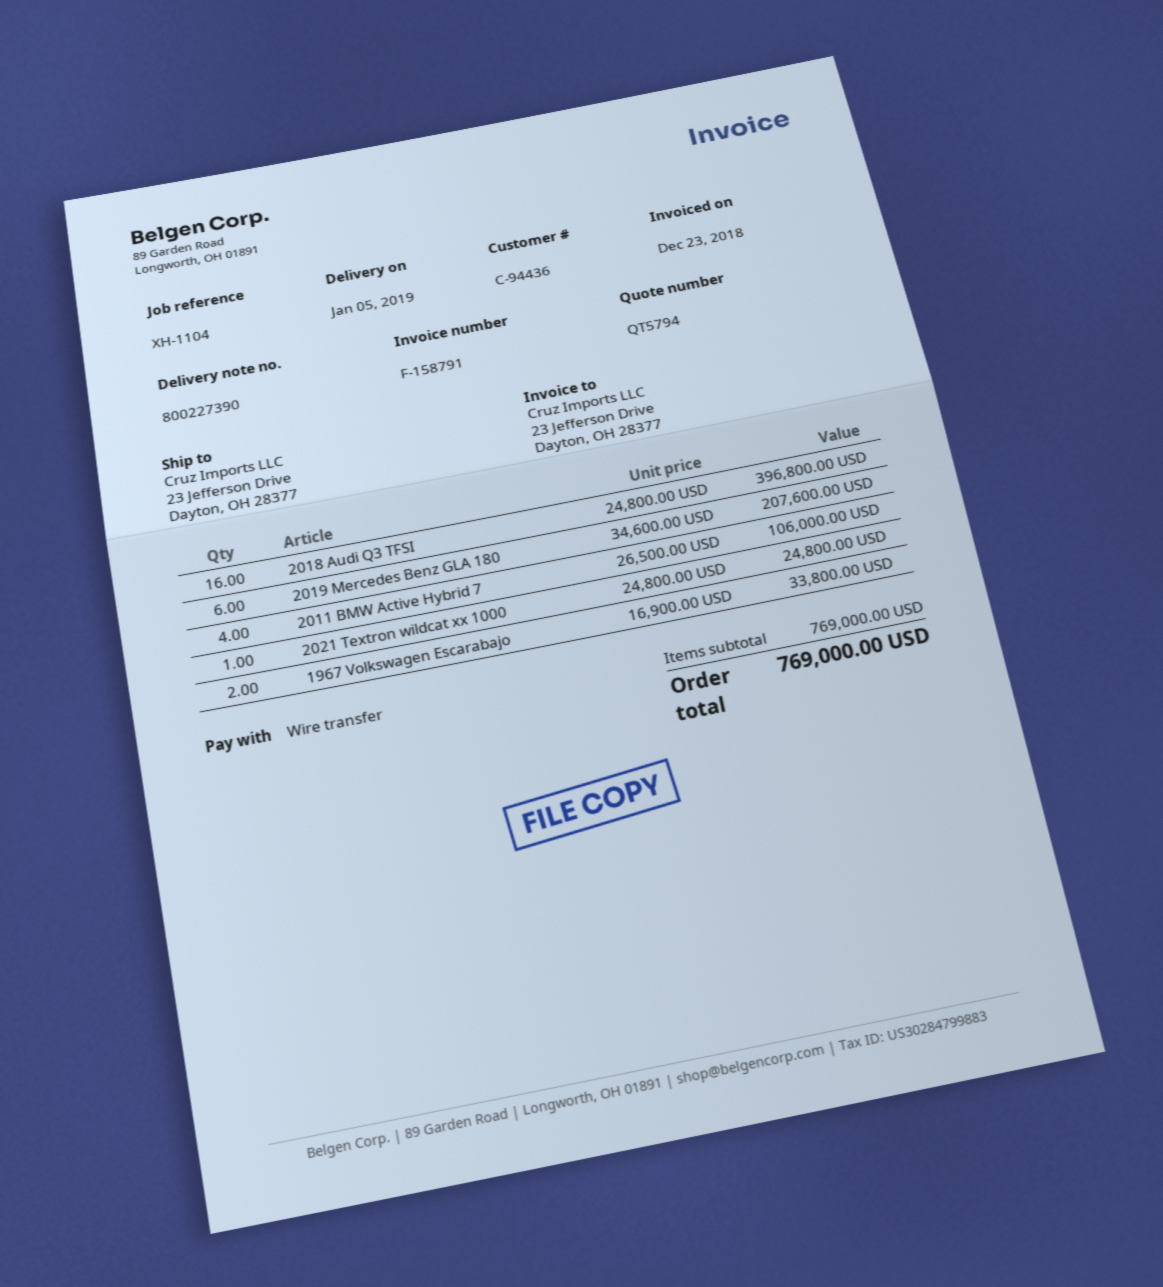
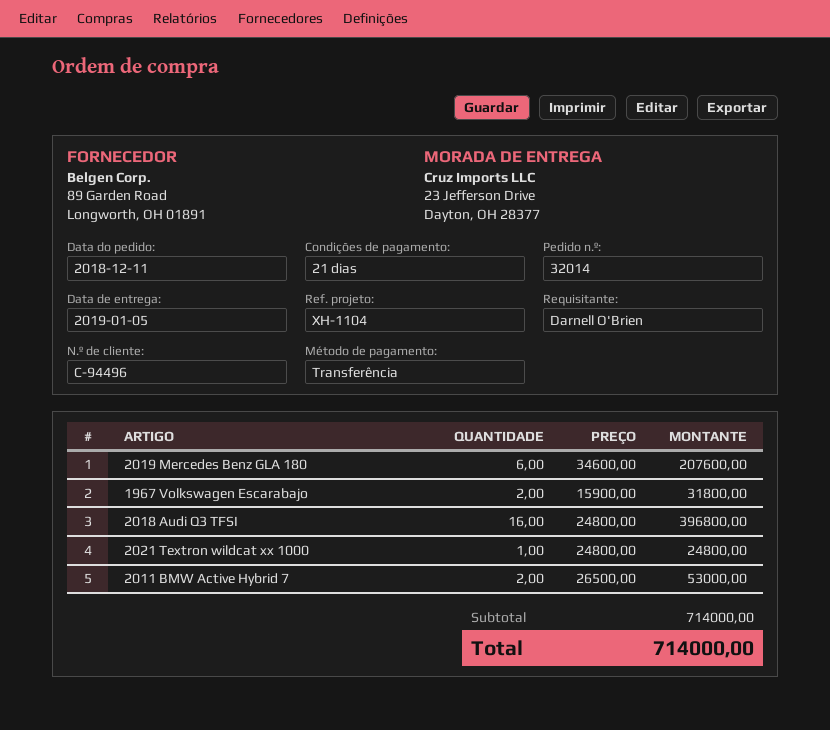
customer number: C-94436 -> C-94496
2011 BMW Active Hybrid 7: 4 x 26500.00 = 106000.00 -> 2 x 26500.00 = 53000.00
1967 Volkswagen Escarabajo: 2 x 16900.00 = 33800.00 -> 2 x 15900.00 = 31800.00
subtotal: 769000.00 -> 714000.00
total: 769000.00 -> 714000.00

